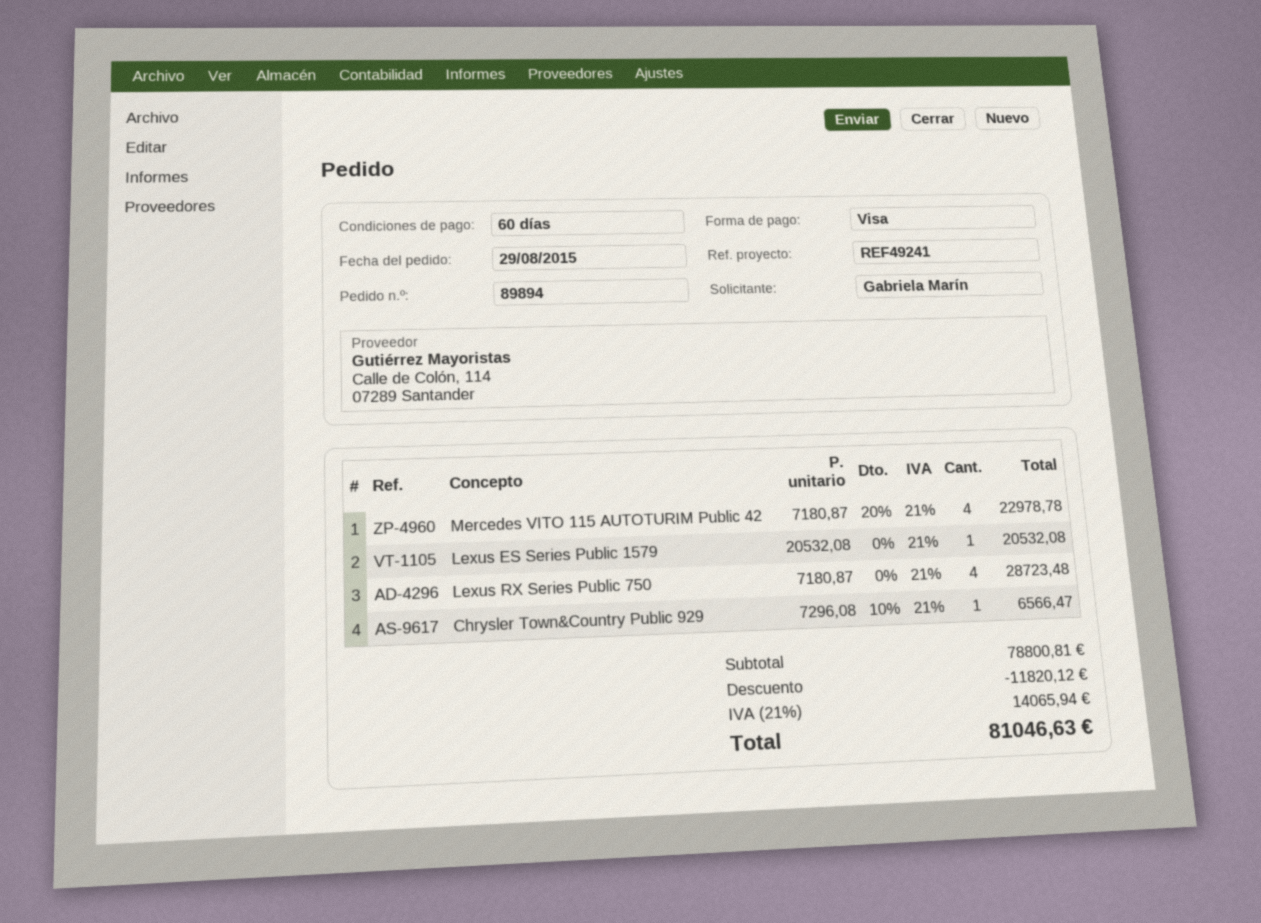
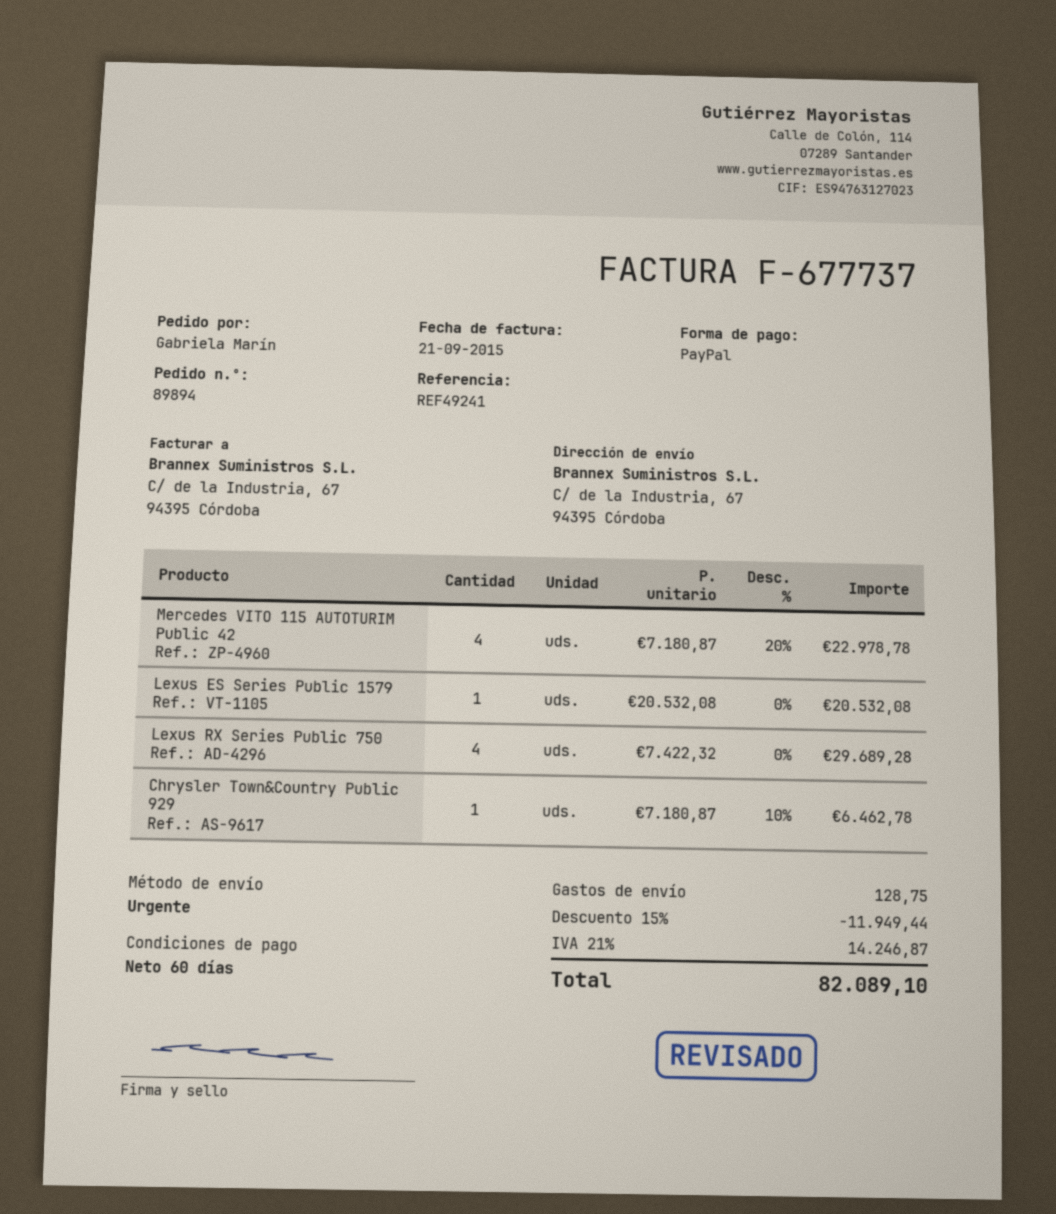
payment method: Visa -> PayPal
Lexus RX Series Public 750: 4 x 7180.87 = 28723.48 -> 4 x 7422.32 = 29689.28
Chrysler Town&Country Public 929: 1 x 7296.08 - 10% = 6566.47 -> 1 x 7180.87 - 10% = 6462.78
discount: 11820.12 -> 11949.44
shipping: none -> 128.75
tax: 21% = 14065.94 -> 21% = 14246.87
total: 81046.63 -> 82089.10

